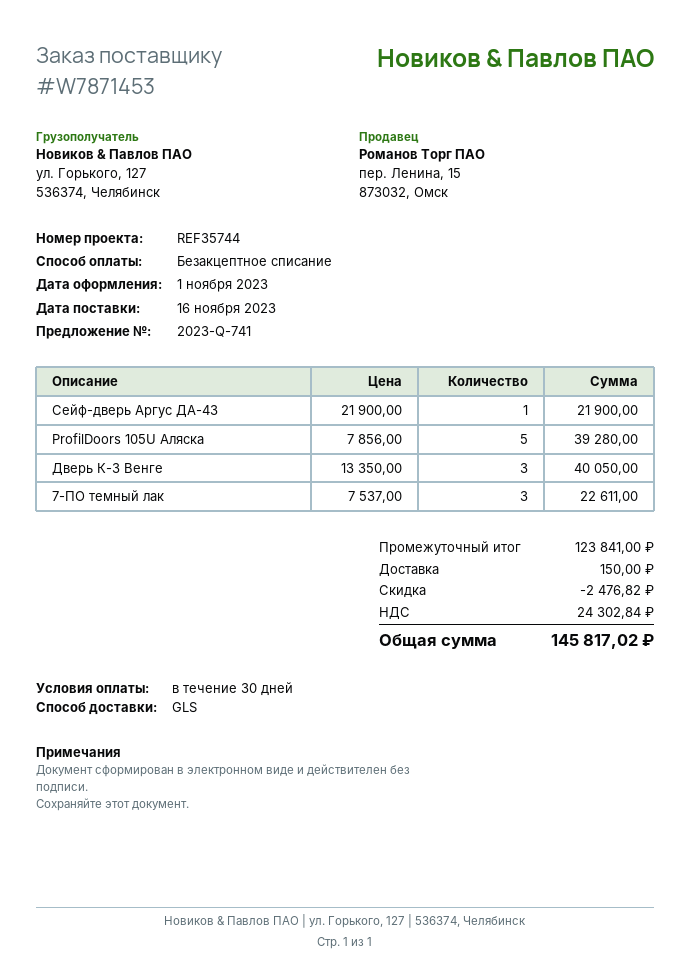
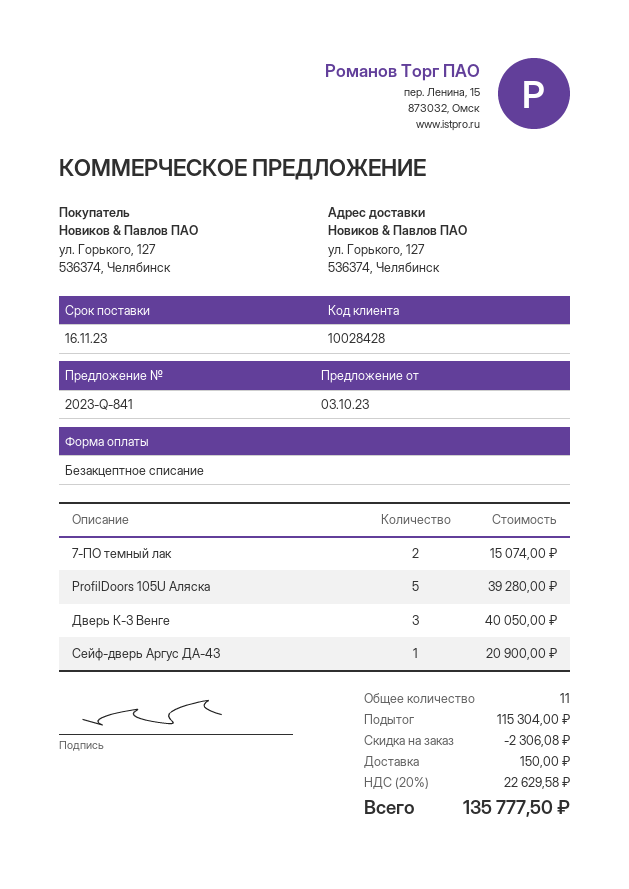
quote number: 2023-Q-741 -> 2023-Q-841
Сейф-дверь Аргус ДА-43: 1 for 21900.00 -> 1 for 20900.00
7-ПО темный лак: 3 for 22611.00 -> 2 for 15074.00
subtotal: 123841.00 -> 115304.00
discount: 2476.82 -> 2306.08
tax: 24302.84 -> 22629.58
total: 145817.02 -> 135777.50

